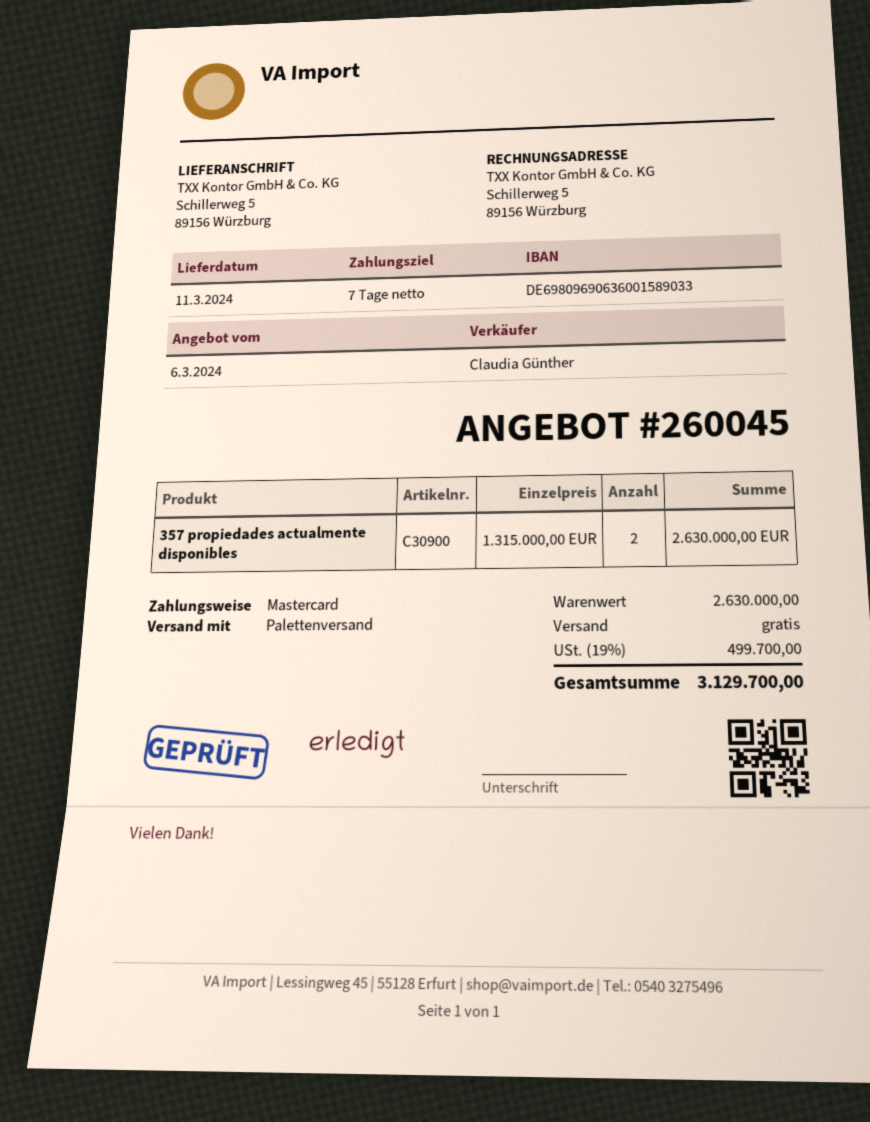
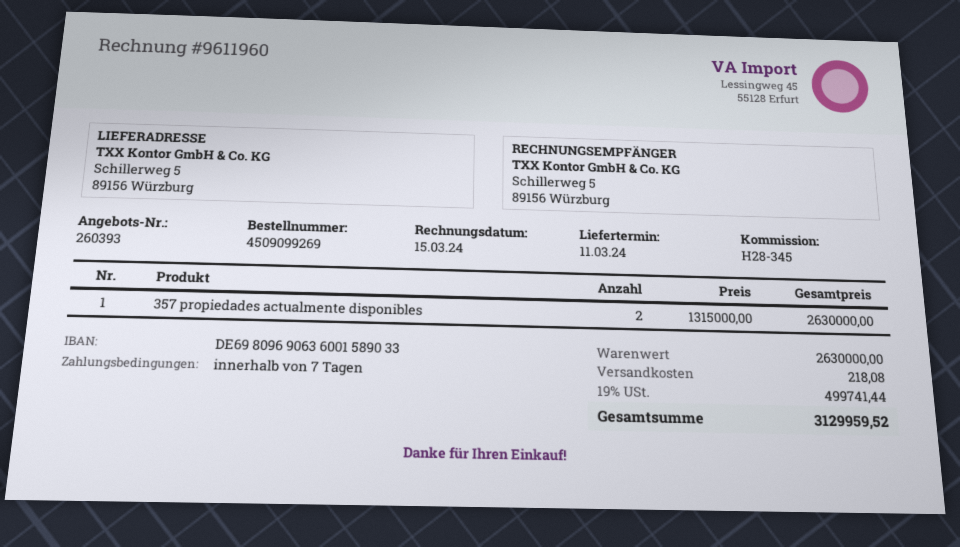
quote number: 260045 -> 260393
shipping: 0.00 -> 218.08
tax: 19% = 499700.00 -> 19% = 499741.44
total: 3129700.00 -> 3129959.52

